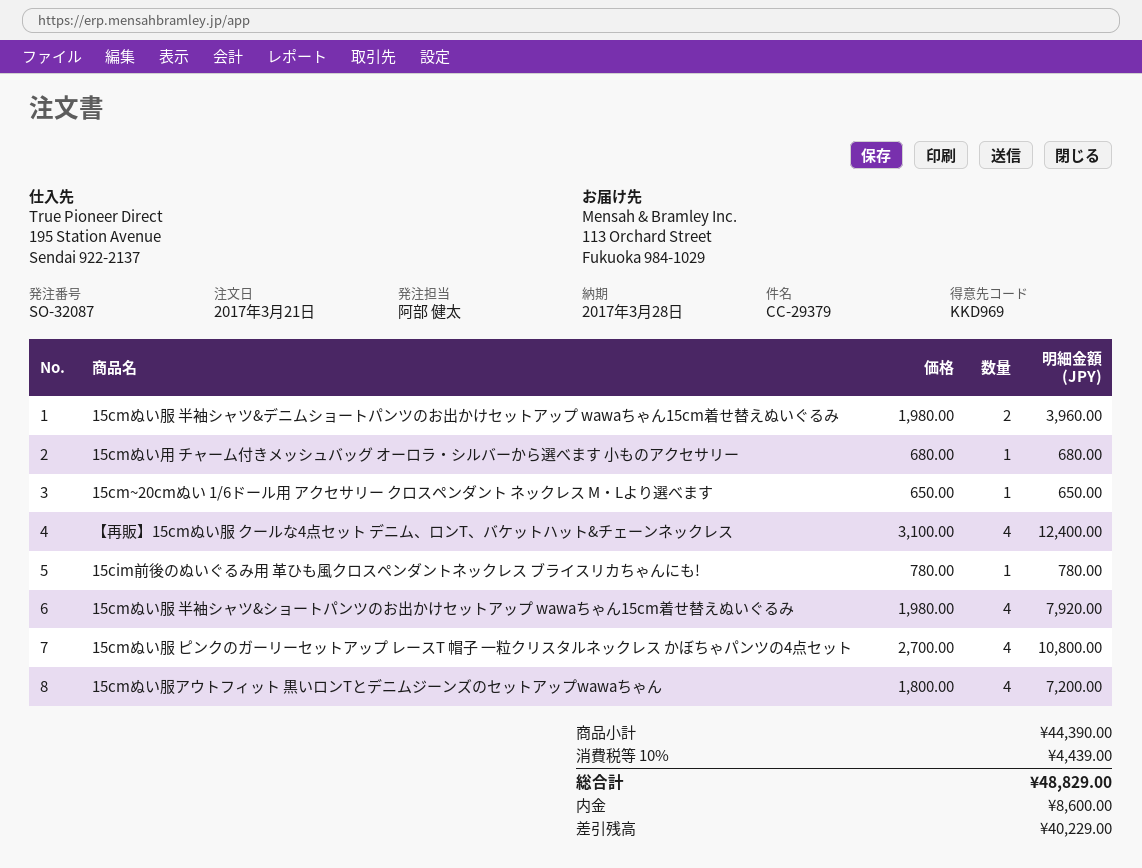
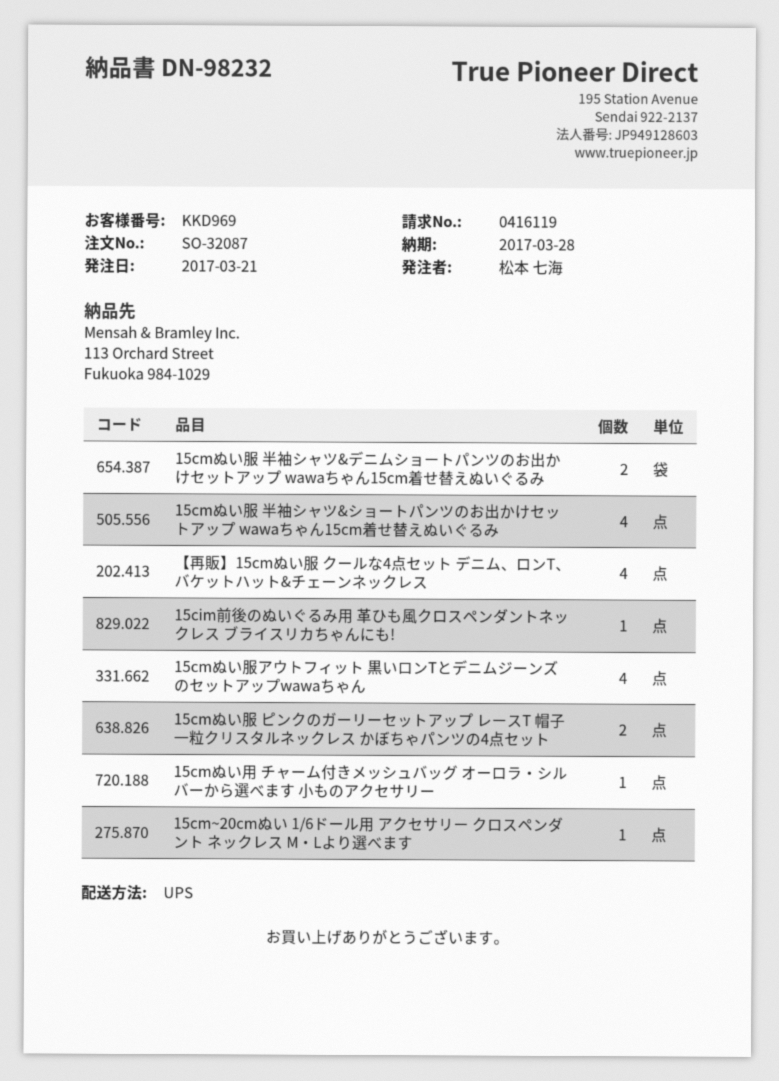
ordered by: 阿部 健太 -> 松本 七海
15cmぬい服 ピンクのガーリーセットアップ レースT 帽子 一粒クリスタルネックレス かぼちゃパンツの4点セット: 4 -> 2

